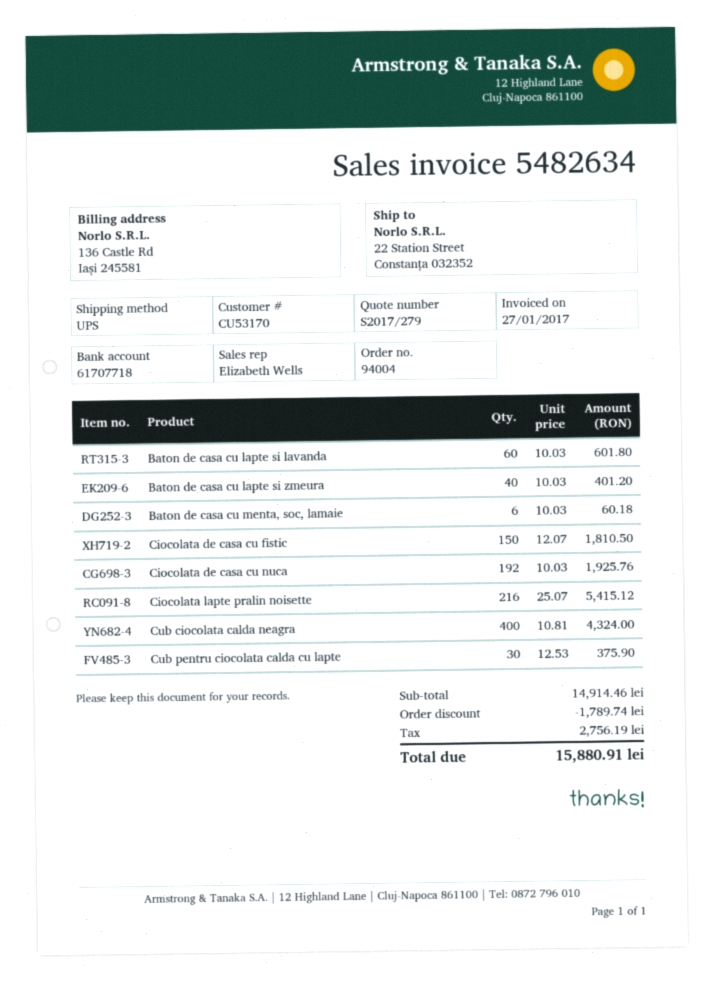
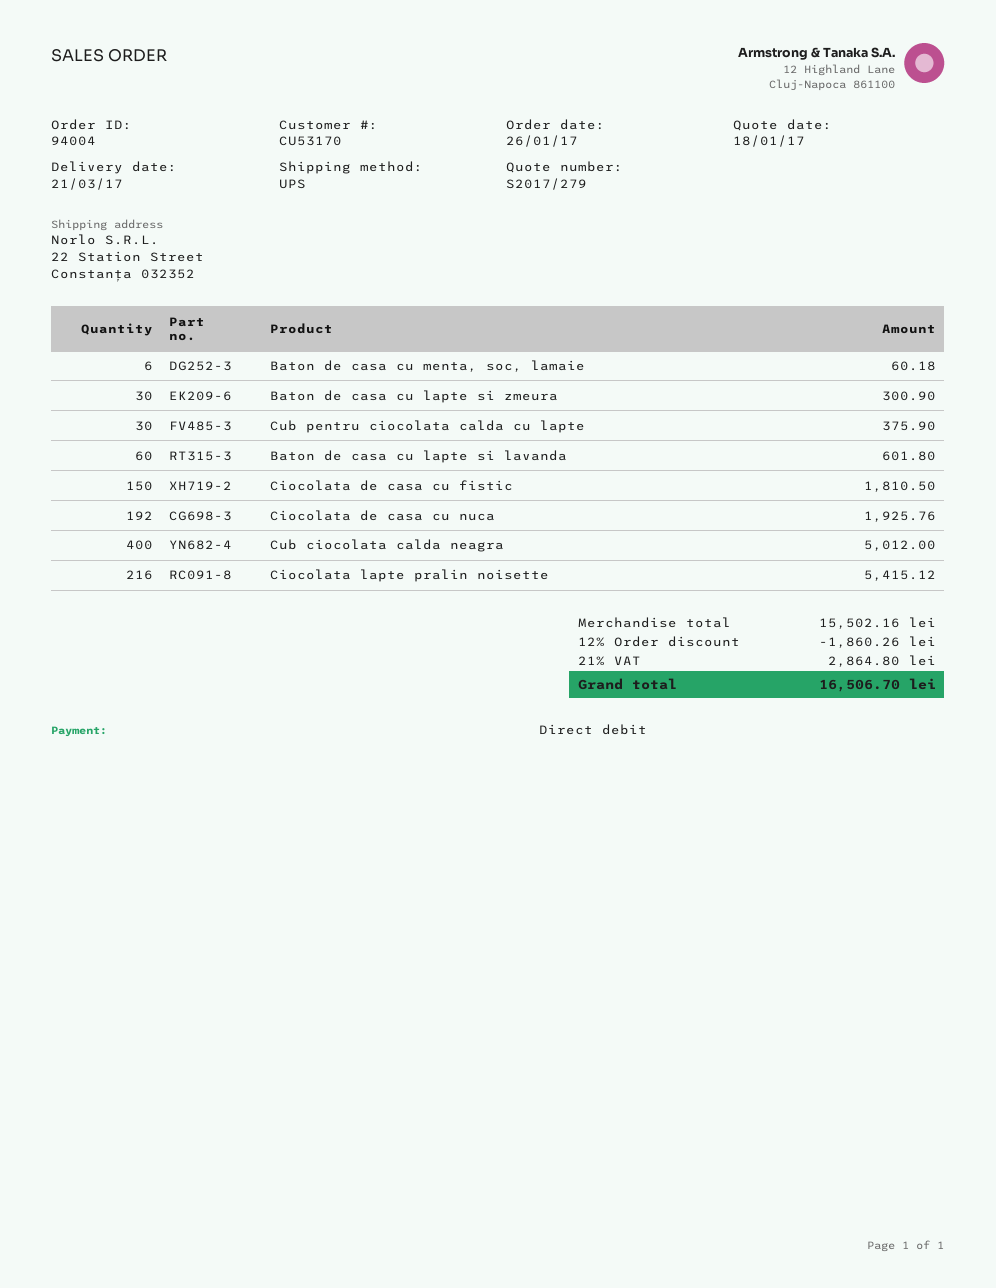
Baton de casa cu lapte si zmeura: 40 for 401.20 -> 30 for 300.90
Cub ciocolata calda neagra: 400 for 4324.00 -> 400 for 5012.00
subtotal: 14914.46 -> 15502.16
discount: 1789.74 -> 1860.26
tax: 2756.19 -> 2864.80
total: 15880.91 -> 16506.70

